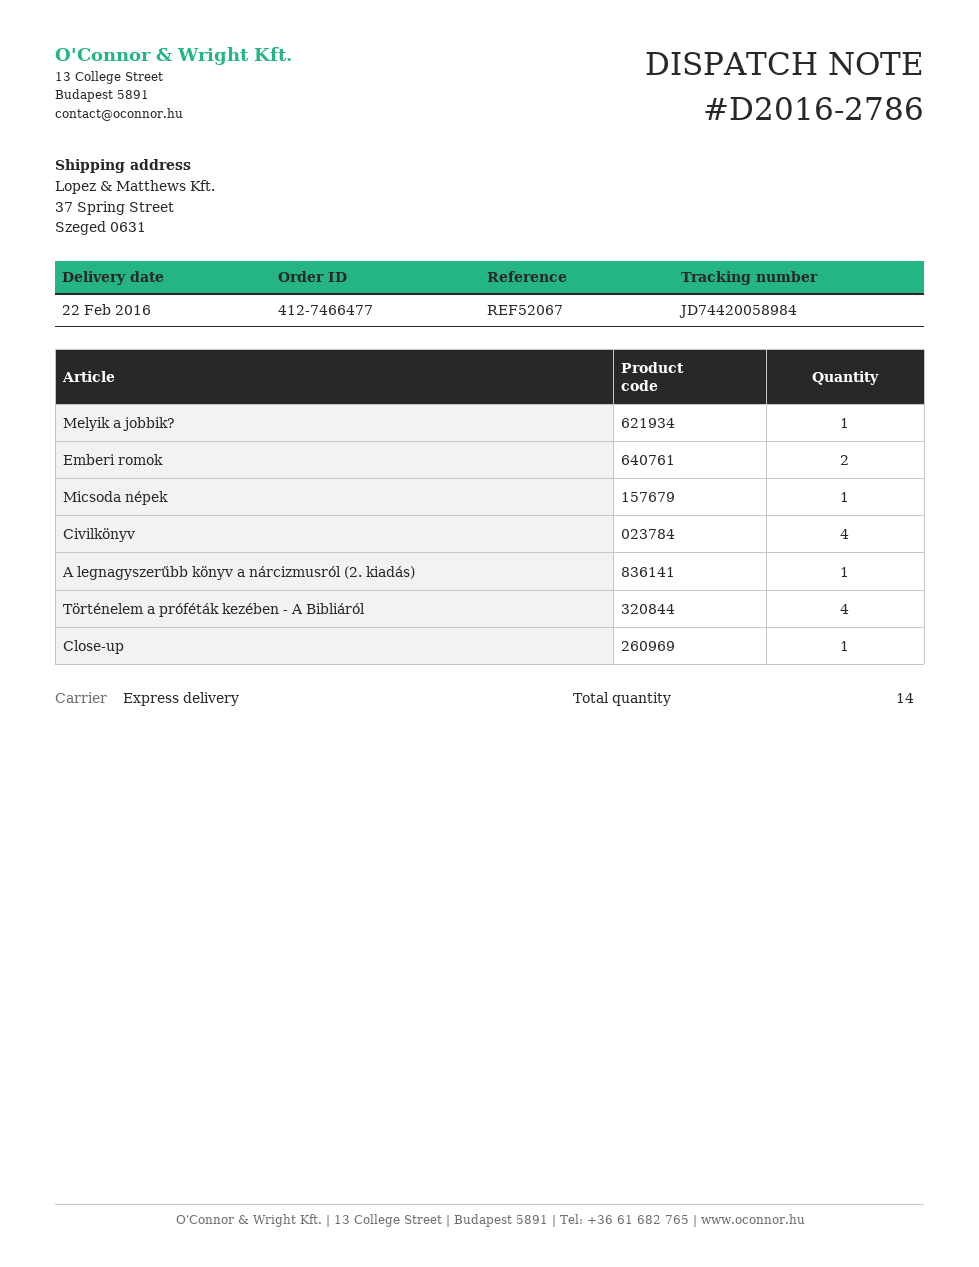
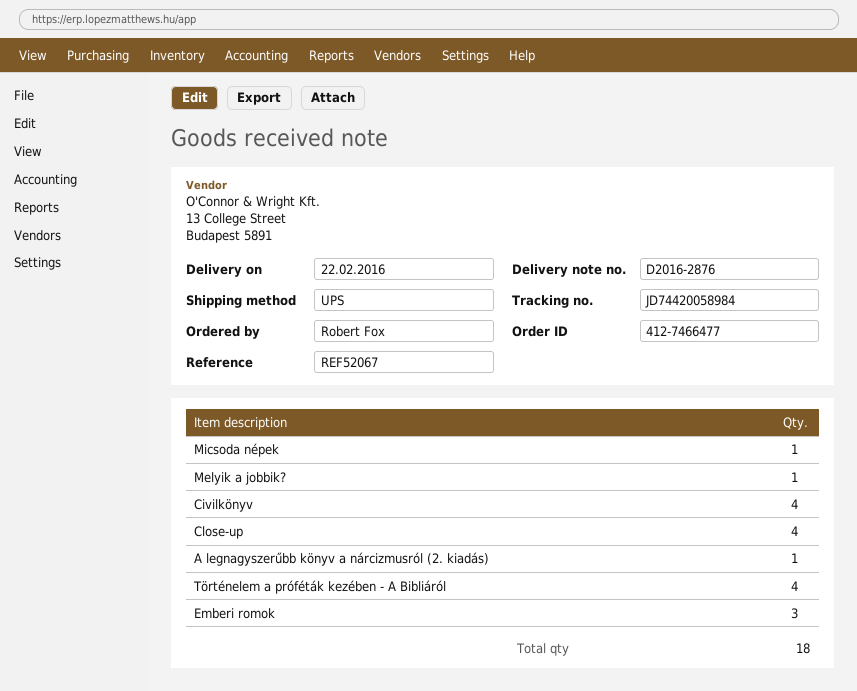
delivery note number: D2016-2786 -> D2016-2876
shipping method: express -> UPS
Emberi romok: 2 -> 3
Close-up: 1 -> 4
total quantity: 14 -> 18

